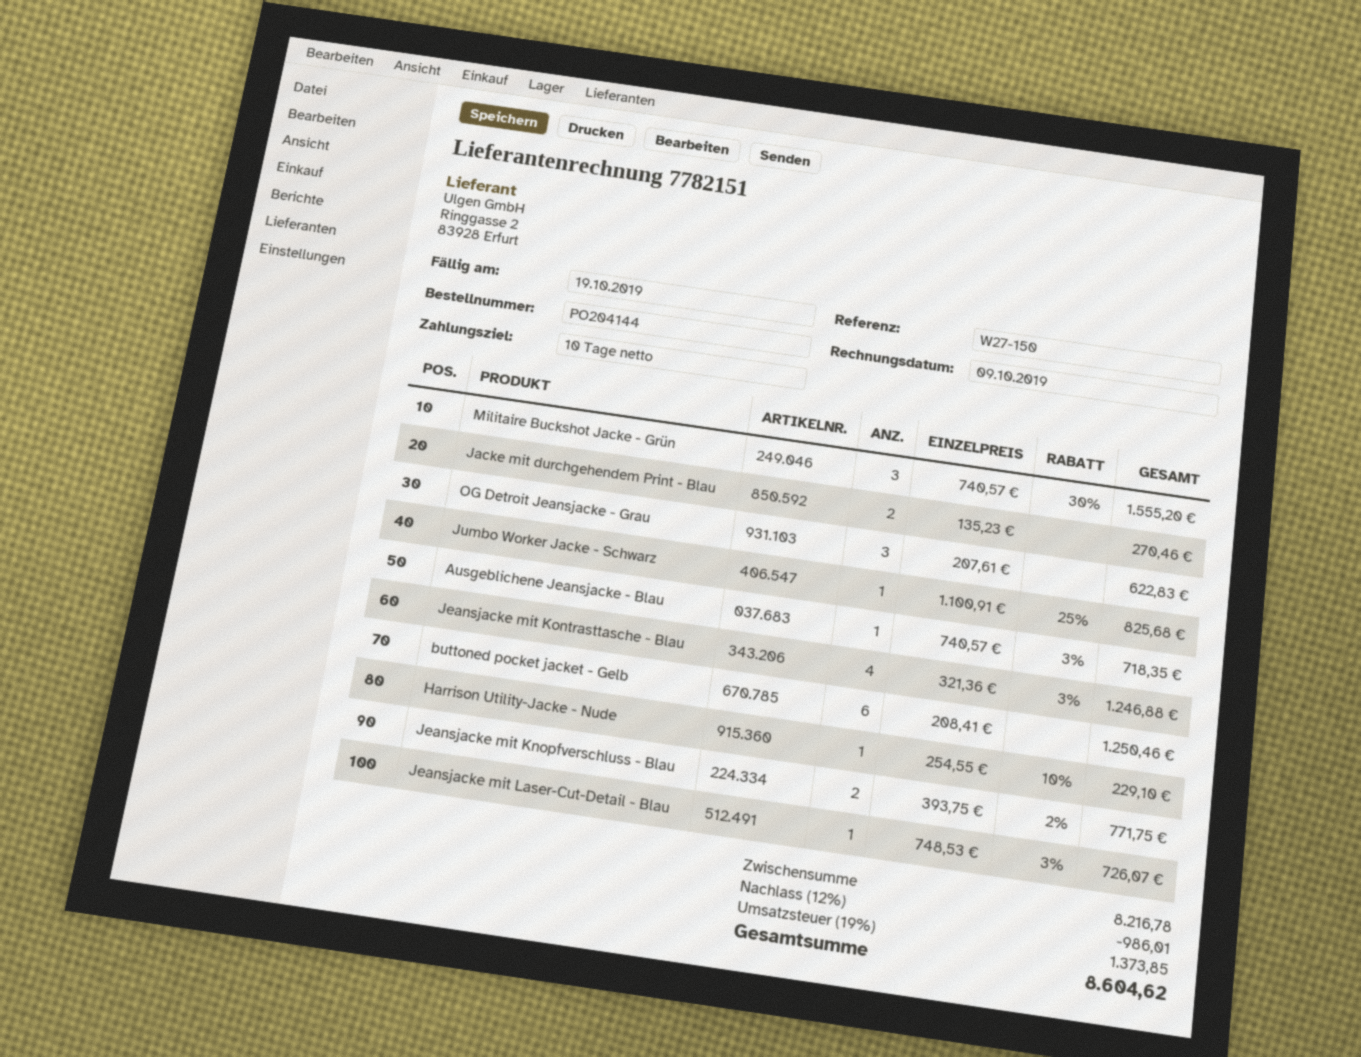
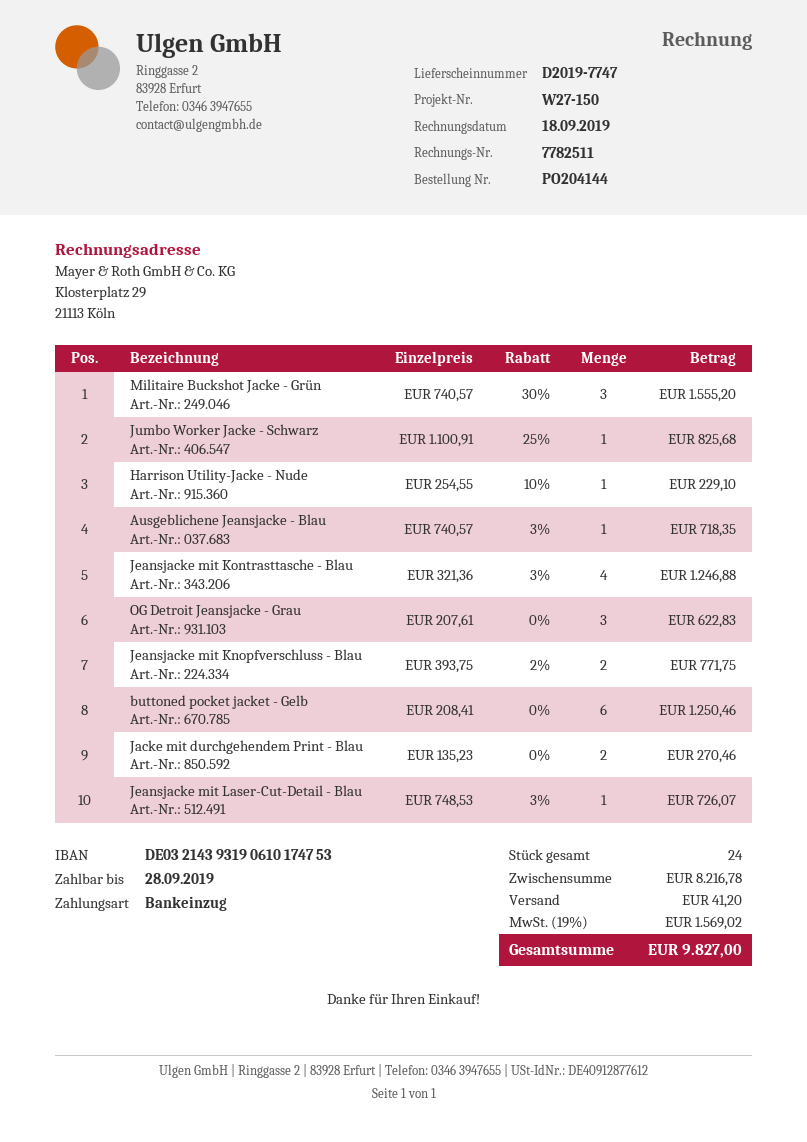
invoice number: 7782151 -> 7782511
invoice date: 2019-10-09 -> 2019-09-18
due date: 2019-10-19 -> 2019-09-28
discount: 12% = 986.01 -> none
shipping: none -> 41.20
tax: 19% = 1373.85 -> 19% = 1569.02
total: 8604.62 -> 9827.00

